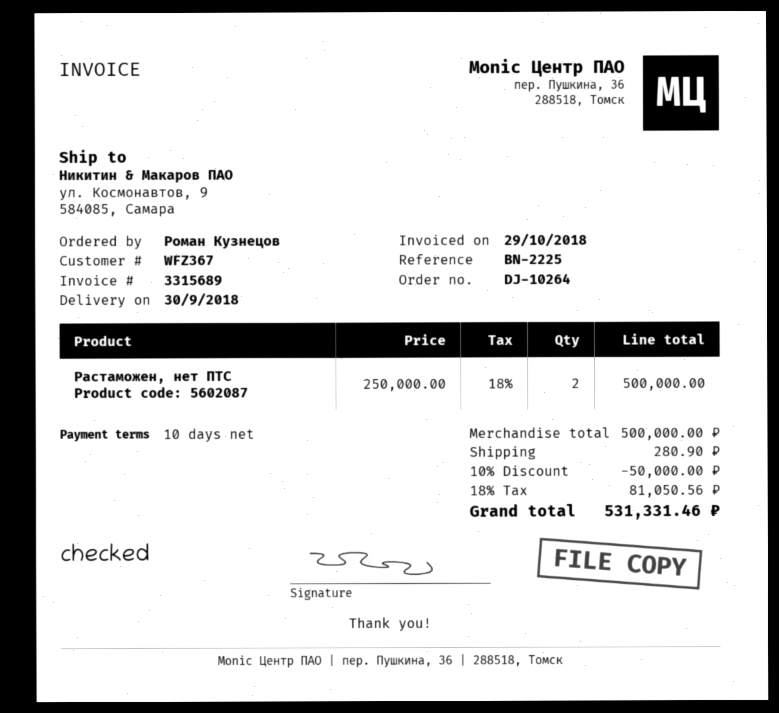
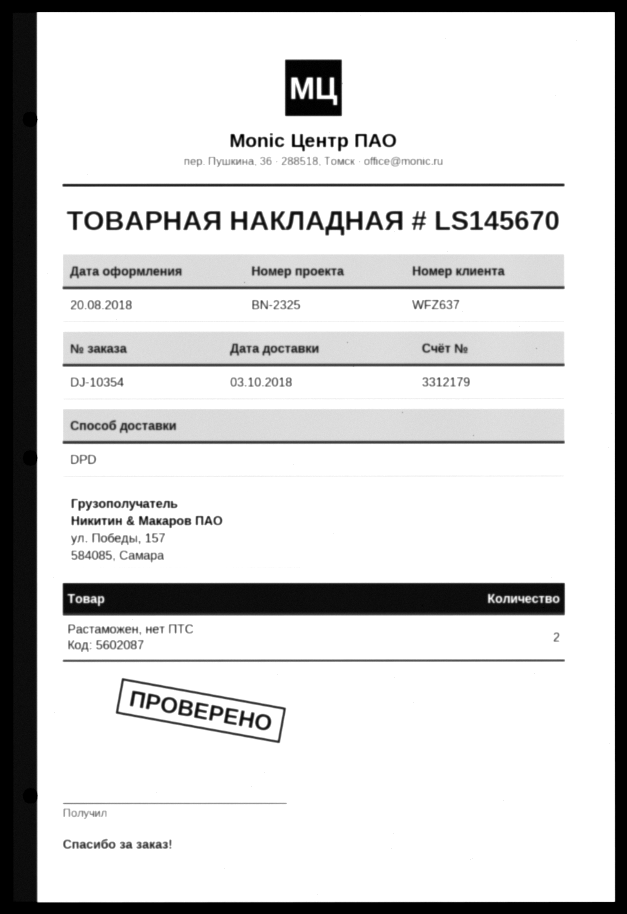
order number: DJ-10264 -> DJ-10354
delivery date: 2018-09-30 -> 2018-10-03
invoice number: 3315689 -> 3312179
customer number: WFZ367 -> WFZ637
reference: BN-2225 -> BN-2325
ship to: ул. Космонавтов, 9, 584085, Самара -> ул. Победы, 157, 584085, Самара

